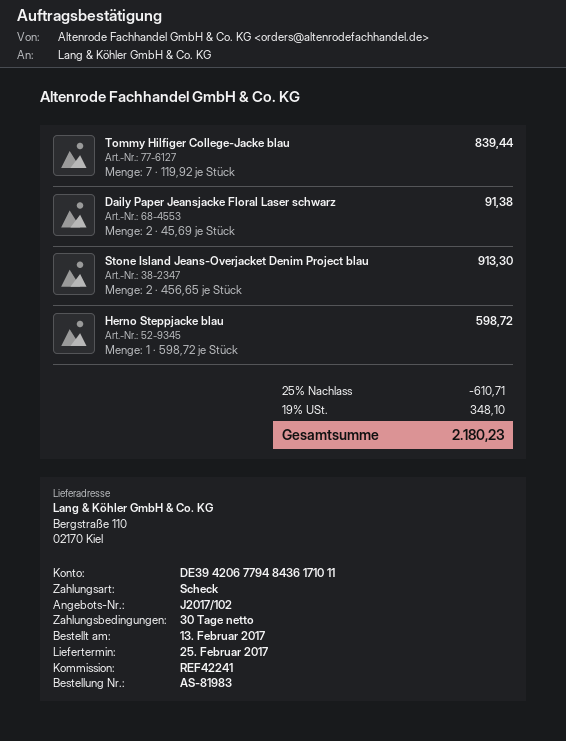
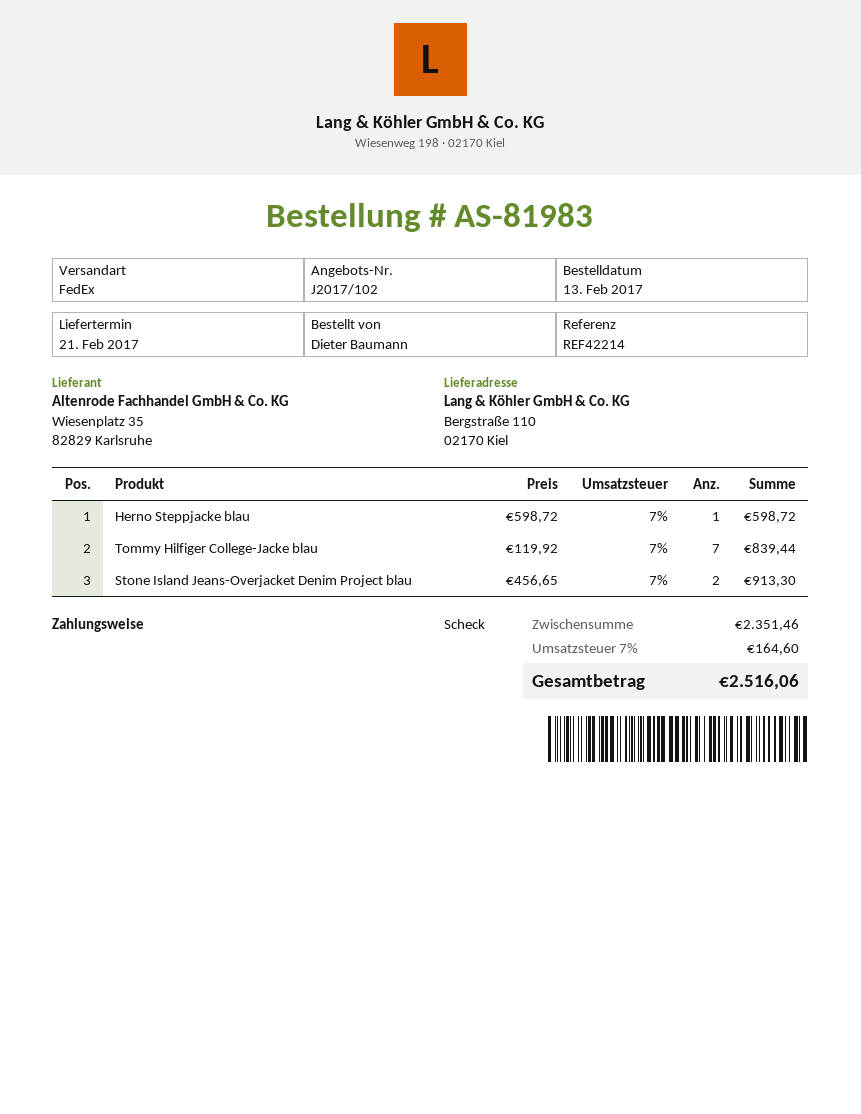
delivery date: 2017-02-25 -> 2017-02-21
reference: REF42241 -> REF42214
Daily Paper Jeansjacke Floral Laser schwarz: 2 x 45.69 = 91.38 -> none
discount: 25% = 610.71 -> none
tax: 19% = 348.10 -> 7% = 164.60
total: 2180.23 -> 2516.06

